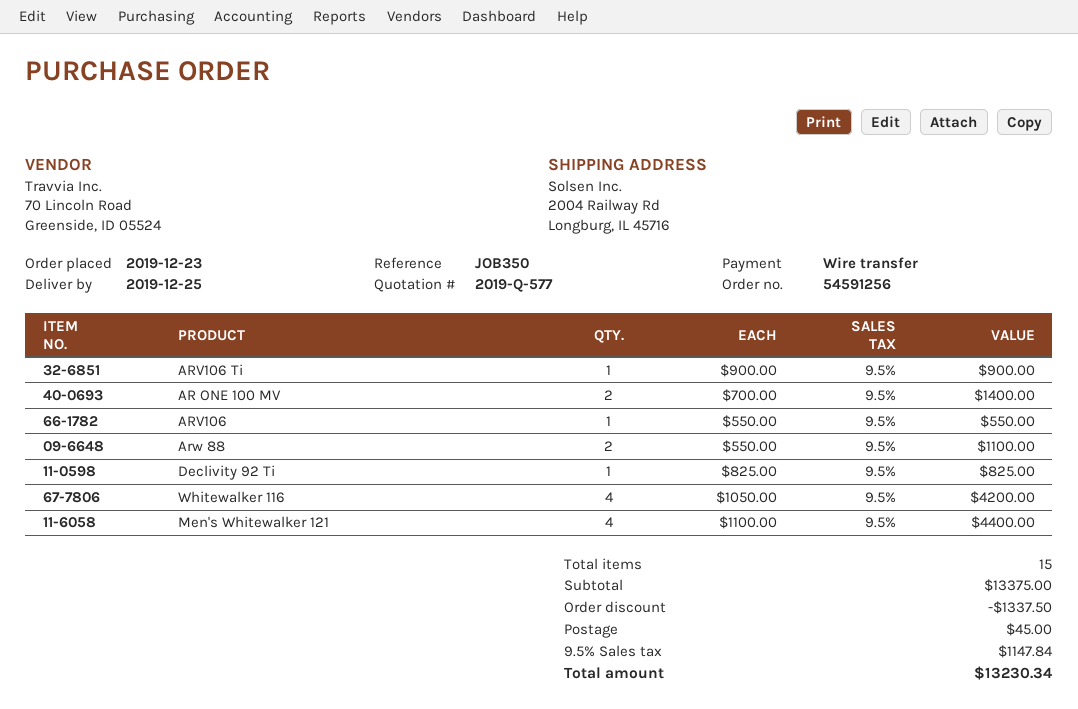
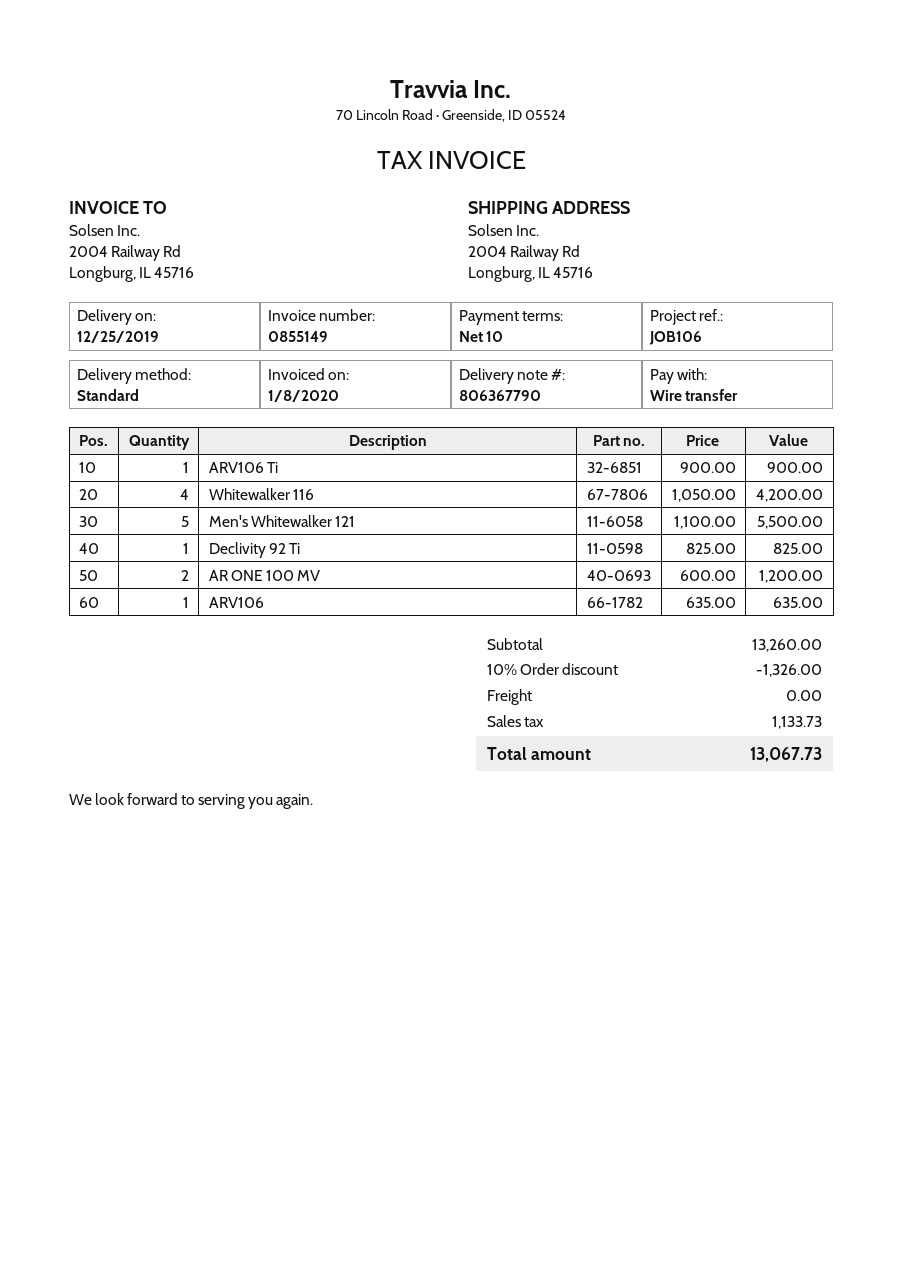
reference: JOB350 -> JOB106
AR ONE 100 MV: 2 x 700.00 = 1400.00 -> 2 x 600.00 = 1200.00
ARV106: 1 x 550.00 = 550.00 -> 1 x 635.00 = 635.00
Arw 88: 2 x 550.00 = 1100.00 -> none
Men's Whitewalker 121: 4 x 1100.00 = 4400.00 -> 5 x 1100.00 = 5500.00
subtotal: 13375.00 -> 13260.00
discount: 1337.50 -> 1326.00
shipping: 45.00 -> 0.00
tax: 1147.84 -> 1133.73
total: 13230.34 -> 13067.73

